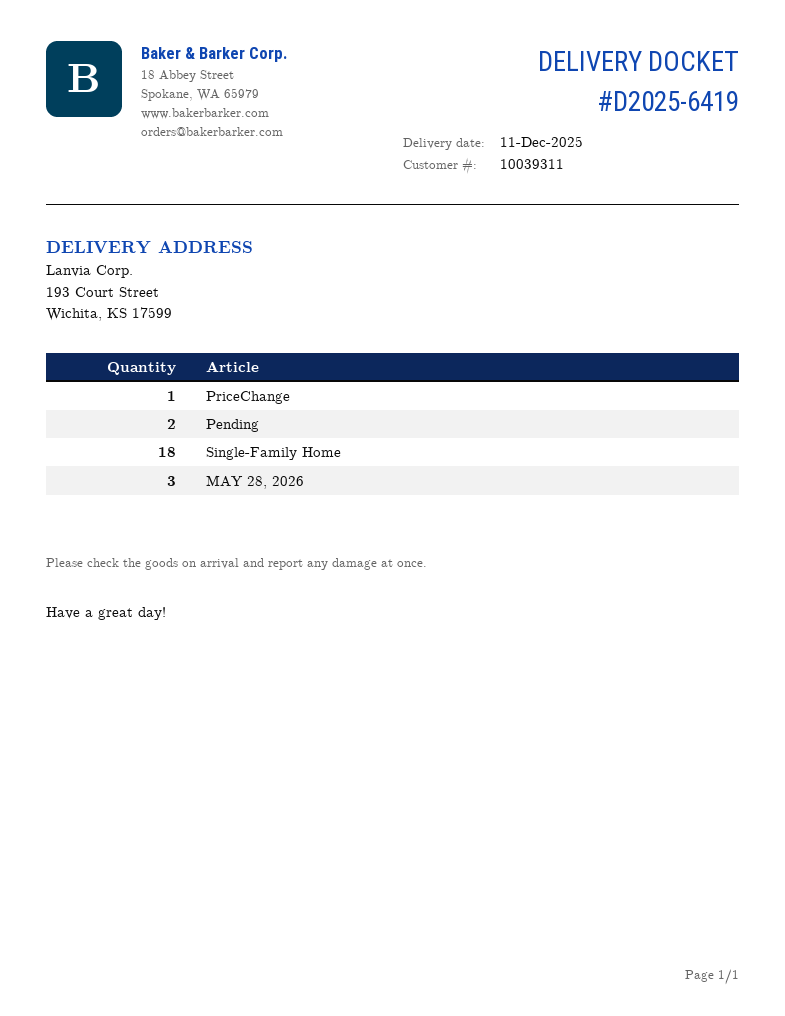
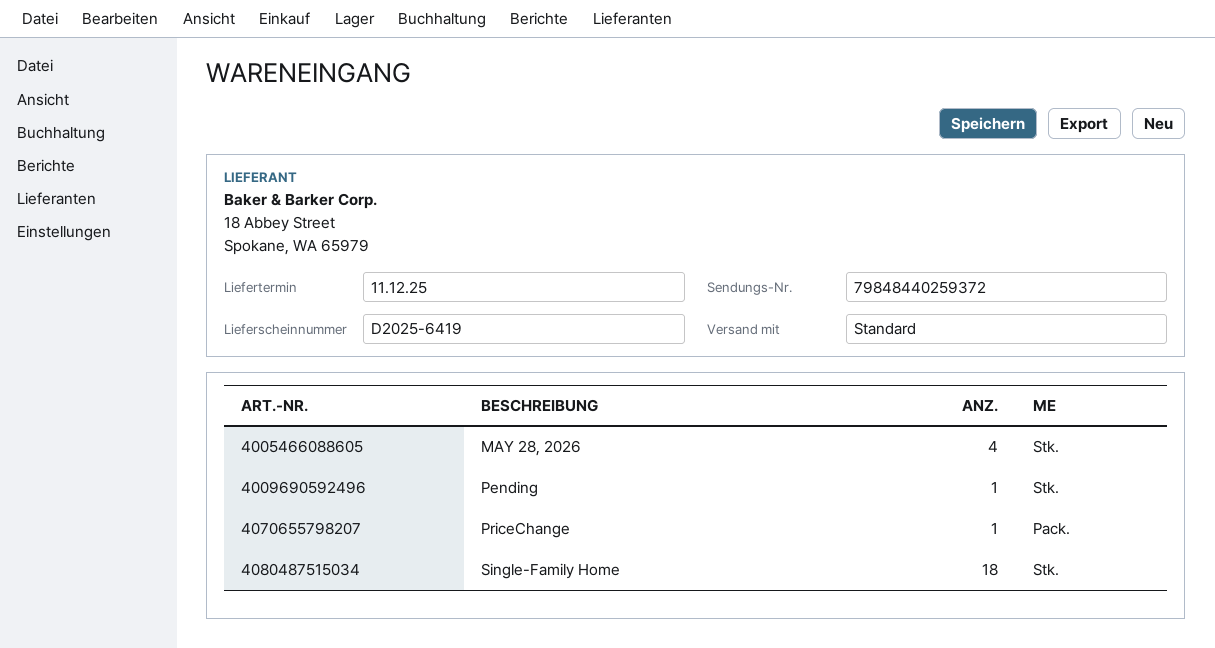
Pending: 2 -> 1
MAY 28, 2026: 3 -> 4

